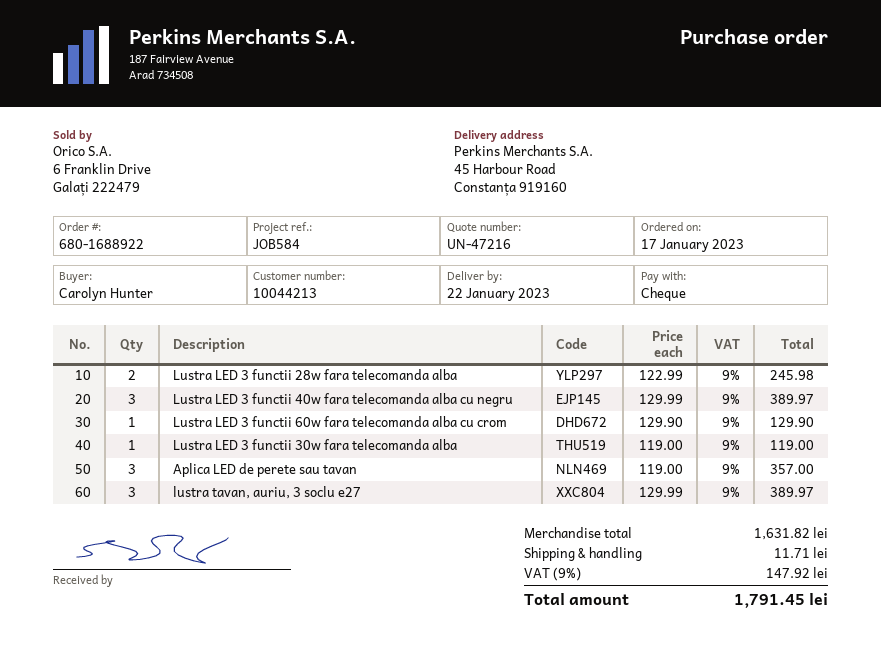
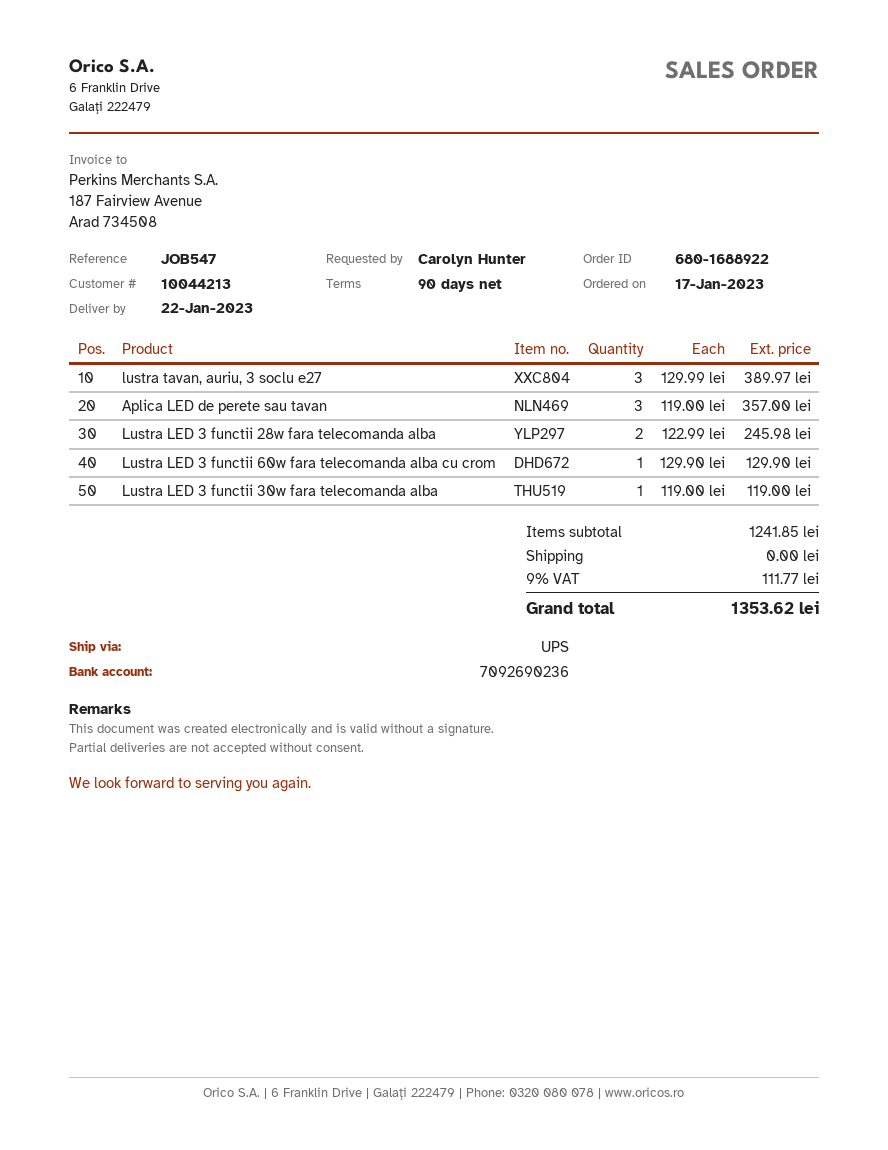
reference: JOB584 -> JOB547
Lustra LED 3 functii 40w fara telecomanda alba cu negru: 3 x 129.99 = 389.97 -> none
subtotal: 1631.82 -> 1241.85
shipping: 11.71 -> 0.00
tax: 9% = 147.92 -> 9% = 111.77
total: 1791.45 -> 1353.62

